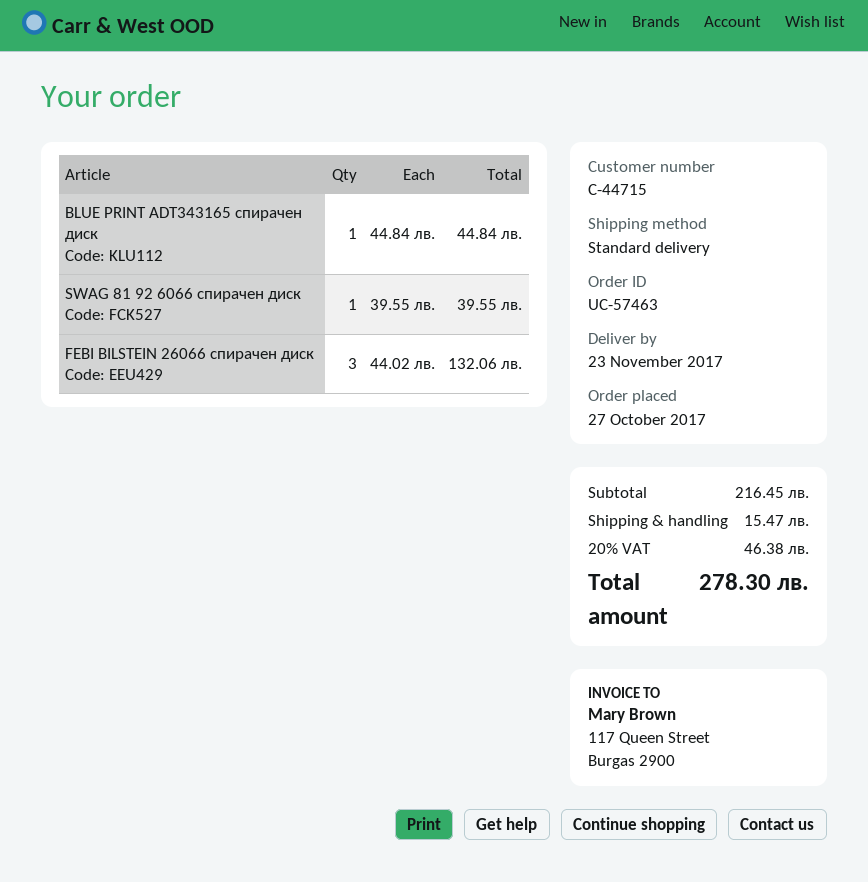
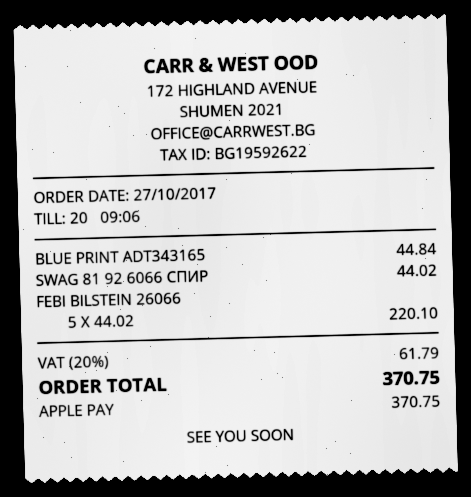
SWAG 81 92 6066 спирачен диск: 1 x 39.55 = 39.55 -> 1 x 44.02 = 44.02
FEBI BILSTEIN 26066 спирачен диск: 3 x 44.02 = 132.06 -> 5 x 44.02 = 220.10
shipping: 15.47 -> none
tax: 20% = 46.38 -> 20% = 61.79
total: 278.30 -> 370.75

